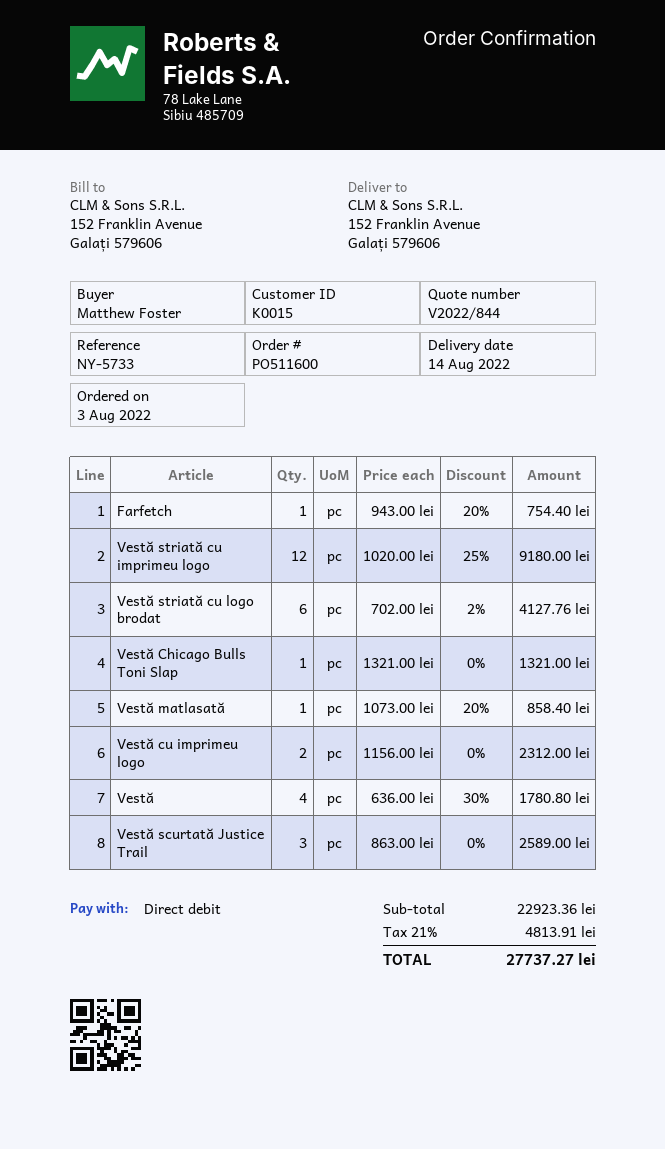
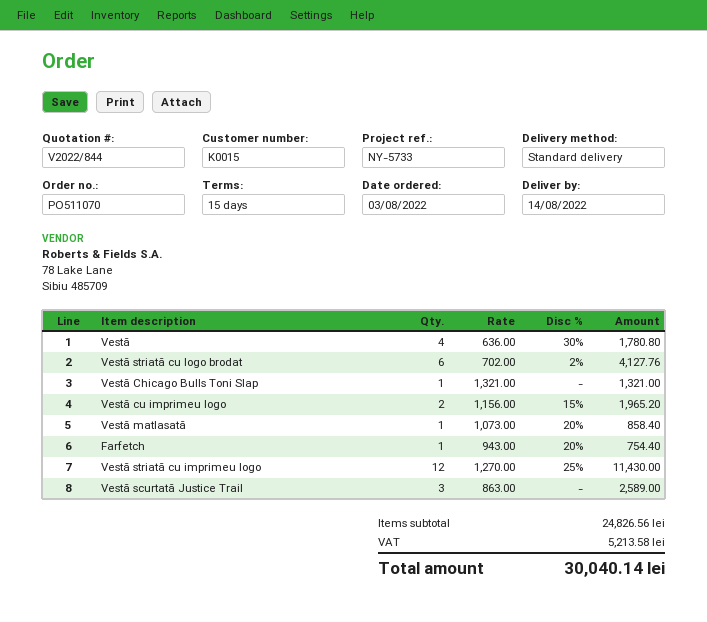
order number: PO511600 -> PO511070
Vestă striată cu imprimeu logo: 12 x 1020.00 - 25% = 9180.00 -> 12 x 1270.00 - 25% = 11430.00
Vestă cu imprimeu logo: 2 x 1156.00 = 2312.00 -> 2 x 1156.00 - 15% = 1965.20
subtotal: 22923.36 -> 24826.56
tax: 4813.91 -> 5213.58
total: 27737.27 -> 30040.14

